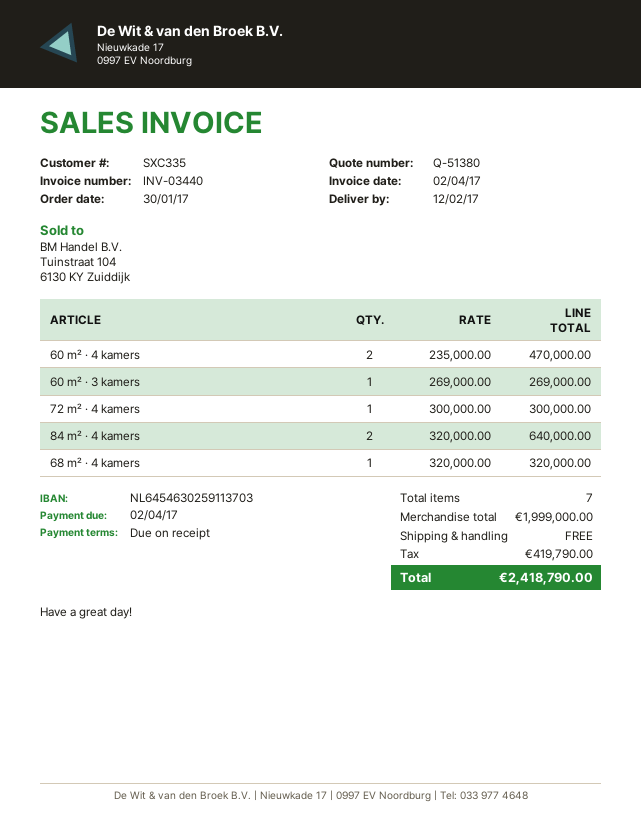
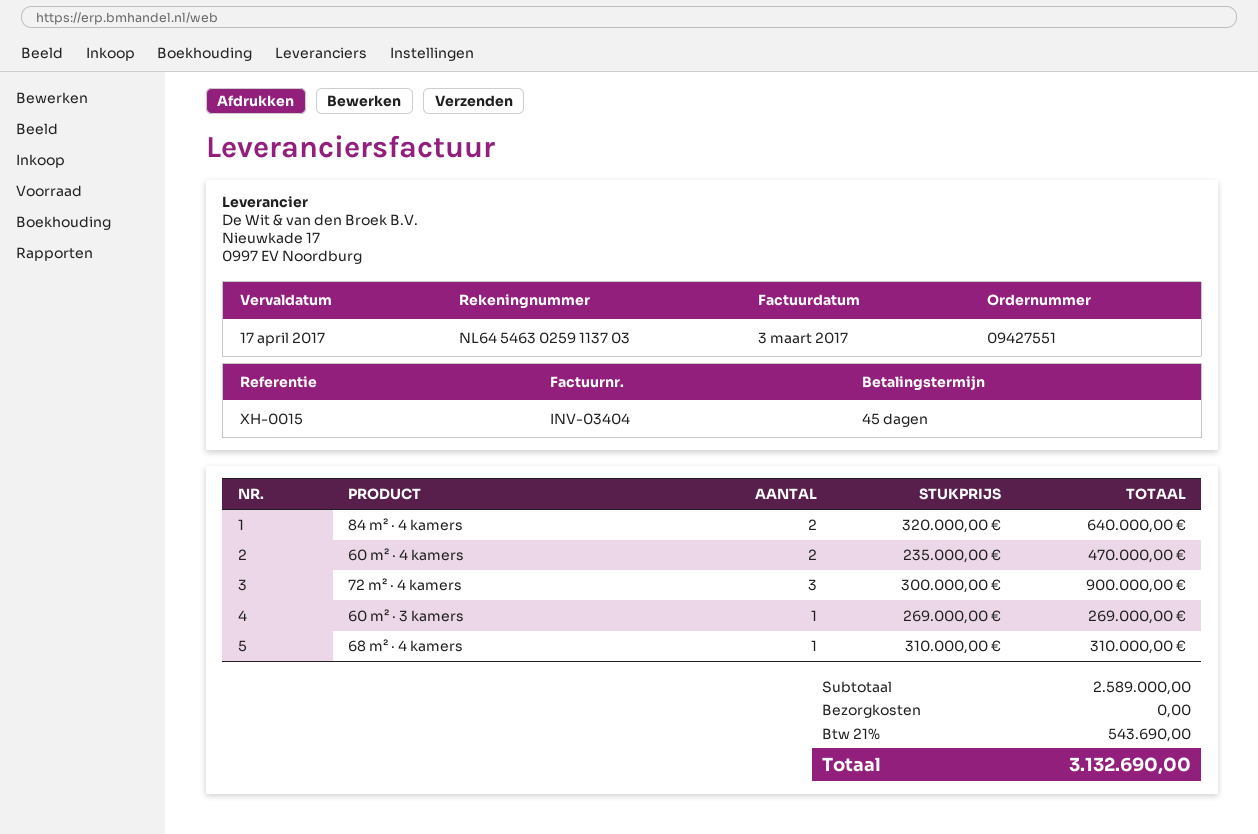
invoice number: INV-03440 -> INV-03404
invoice date: 2017-04-02 -> 2017-03-03
payment terms: on receipt -> 45 days
due date: 2017-04-02 -> 2017-04-17
72 m² · 4 kamers: 1 x 300000.00 = 300000.00 -> 3 x 300000.00 = 900000.00
68 m² · 4 kamers: 1 x 320000.00 = 320000.00 -> 1 x 310000.00 = 310000.00
subtotal: 1999000.00 -> 2589000.00
tax: 419790.00 -> 543690.00
total: 2418790.00 -> 3132690.00

